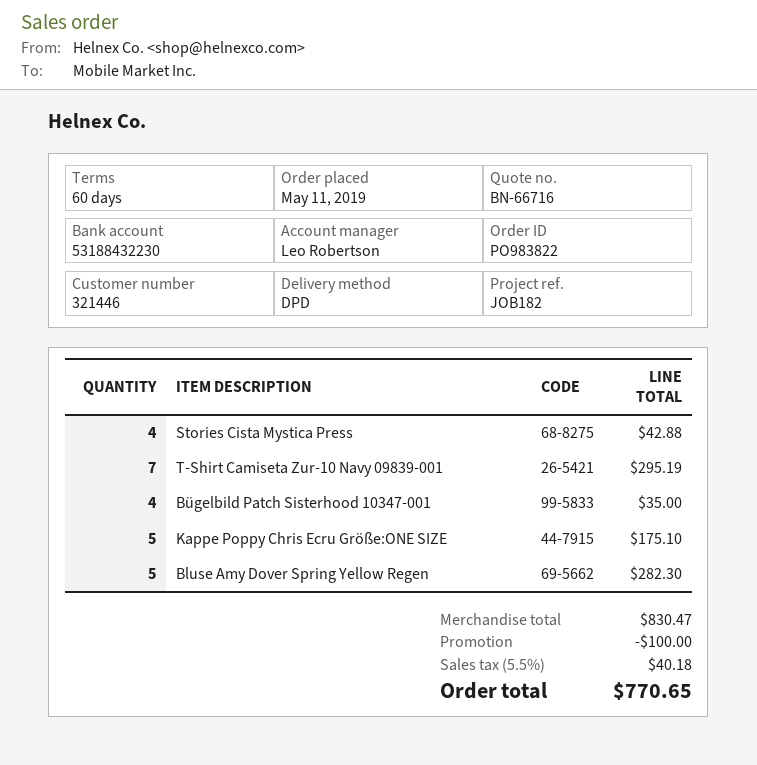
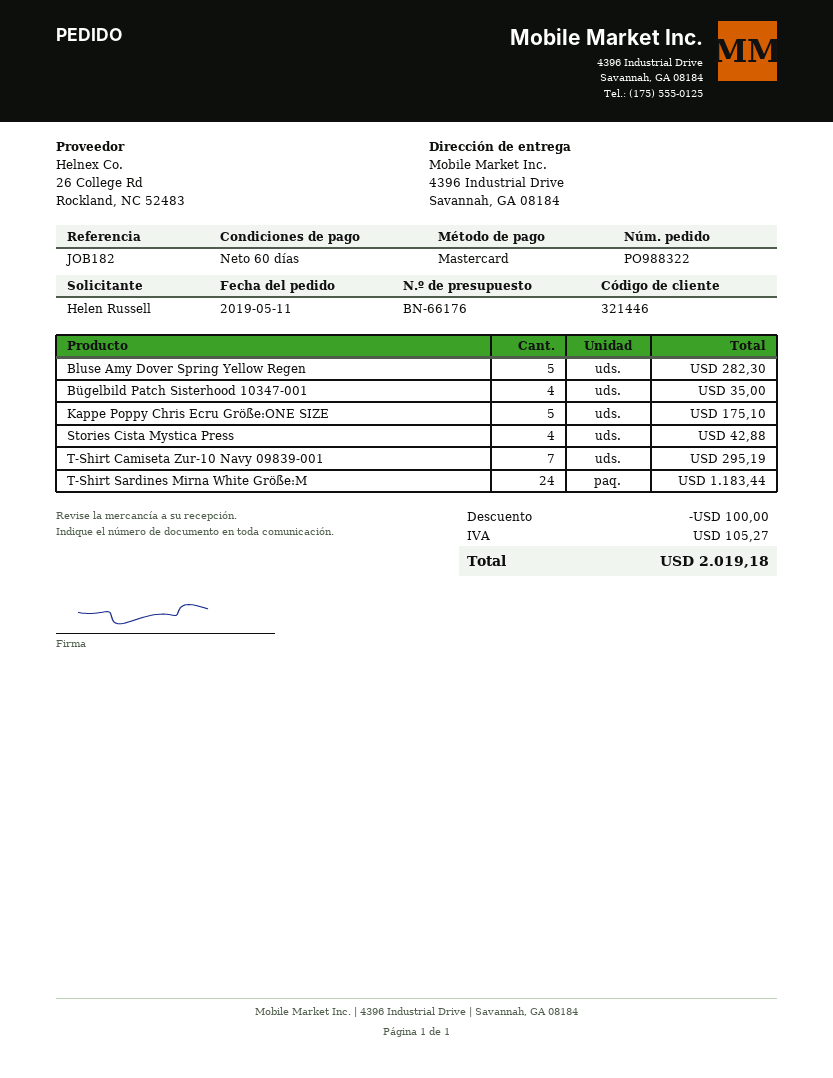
quote number: BN-66716 -> BN-66176
order number: PO983822 -> PO988322
T-Shirt Sardines Mirna White Größe:M: none -> 24 for 1183.44
tax: 40.18 -> 105.27
total: 770.65 -> 2019.18

